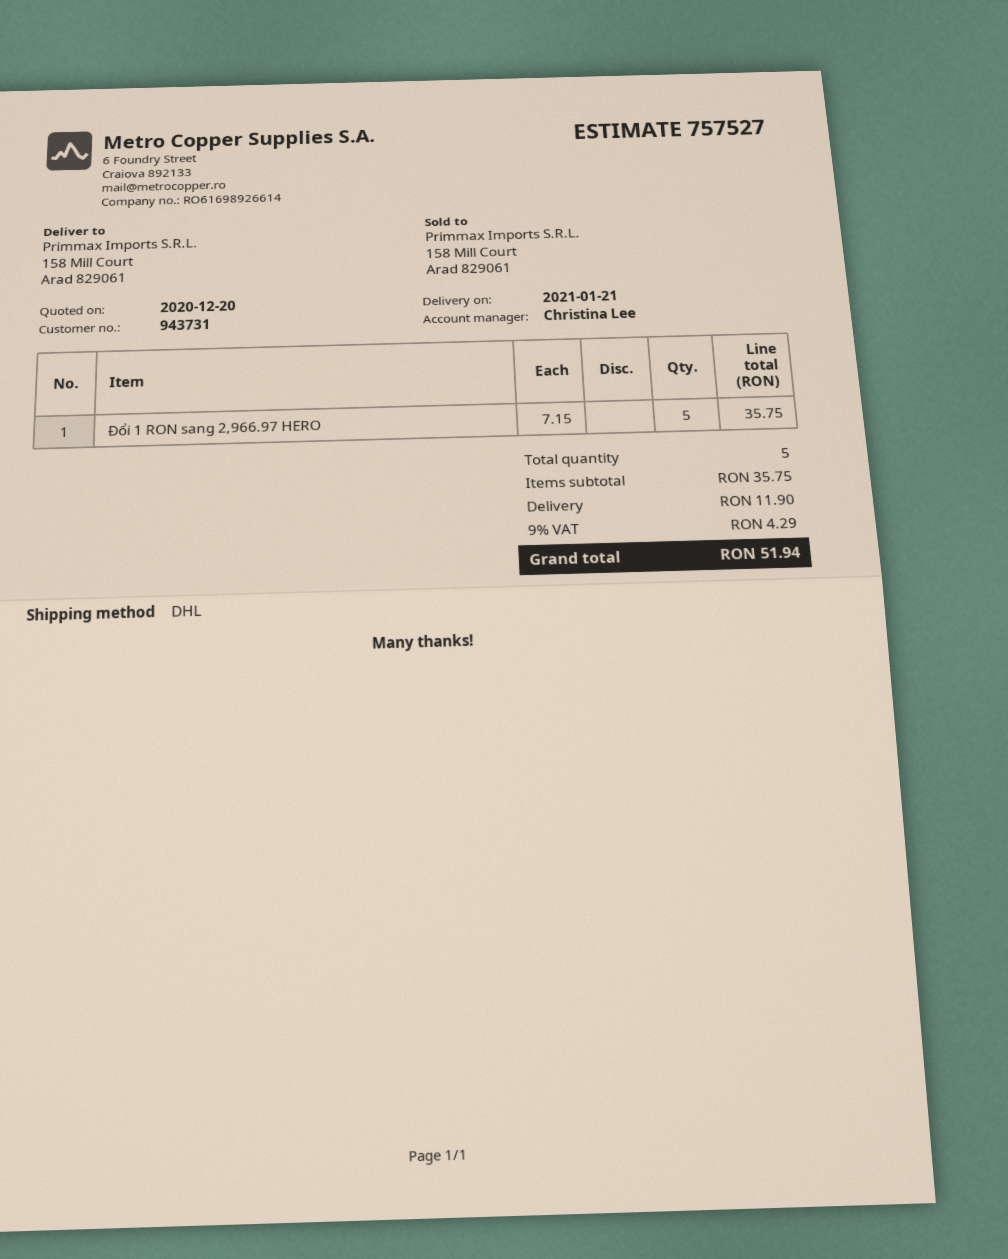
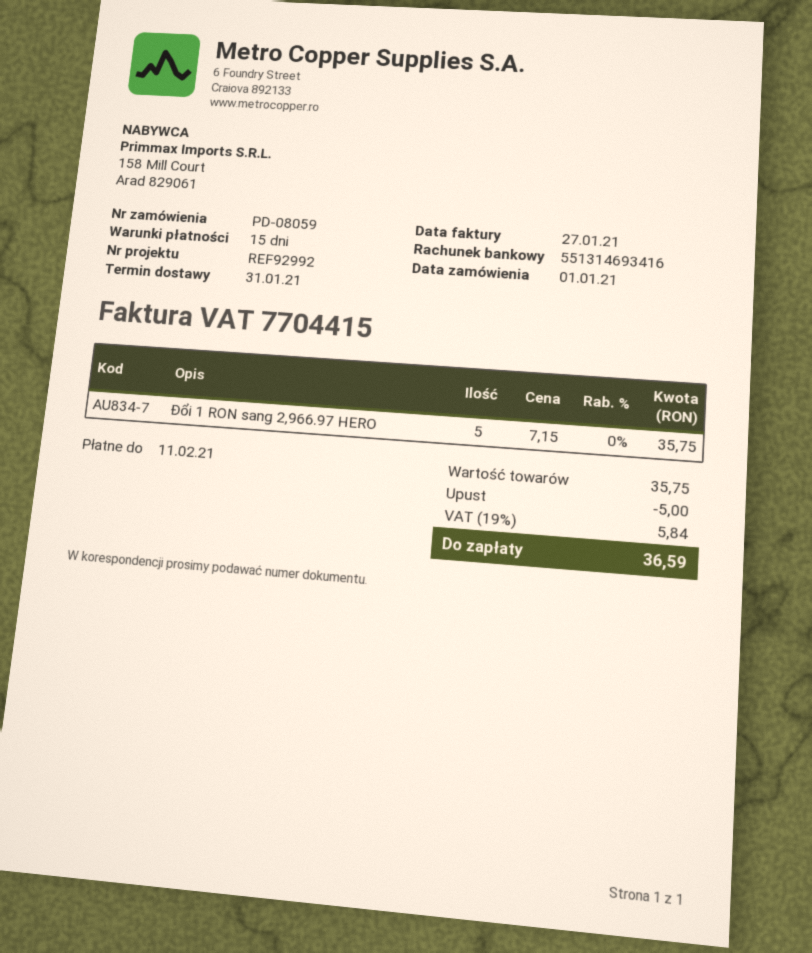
delivery date: 2021-01-21 -> 2021-01-31
discount: none -> 5.00
shipping: 11.90 -> none
tax: 9% = 4.29 -> 19% = 5.84
total: 51.94 -> 36.59

